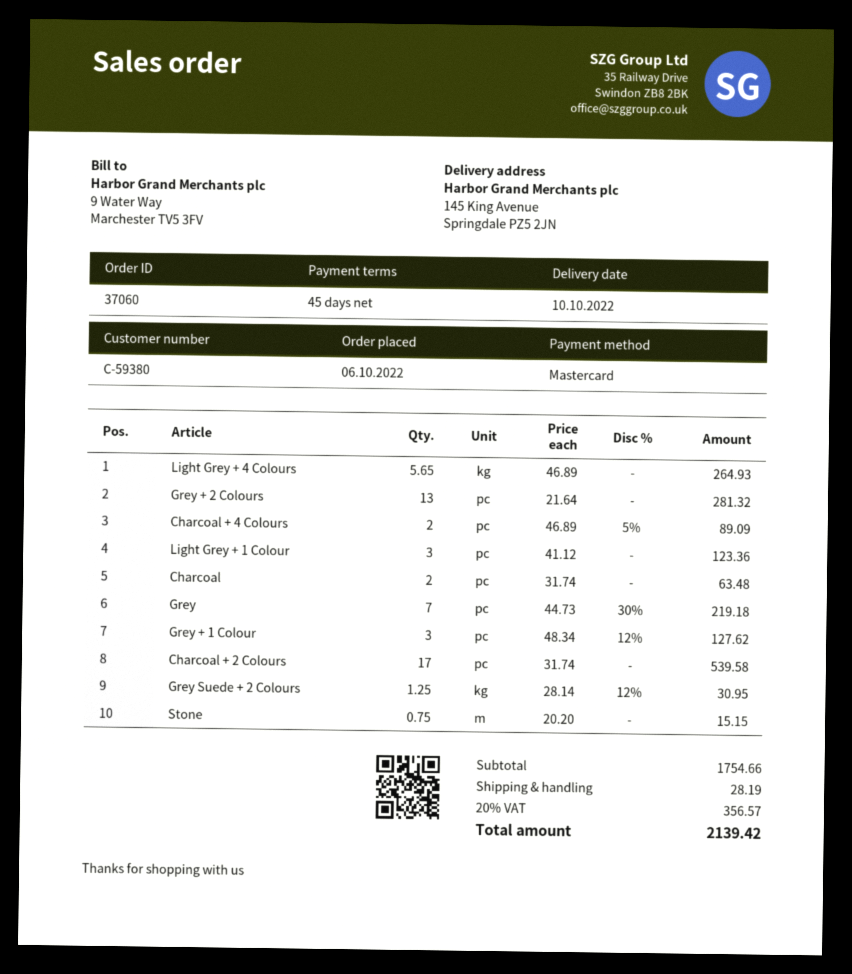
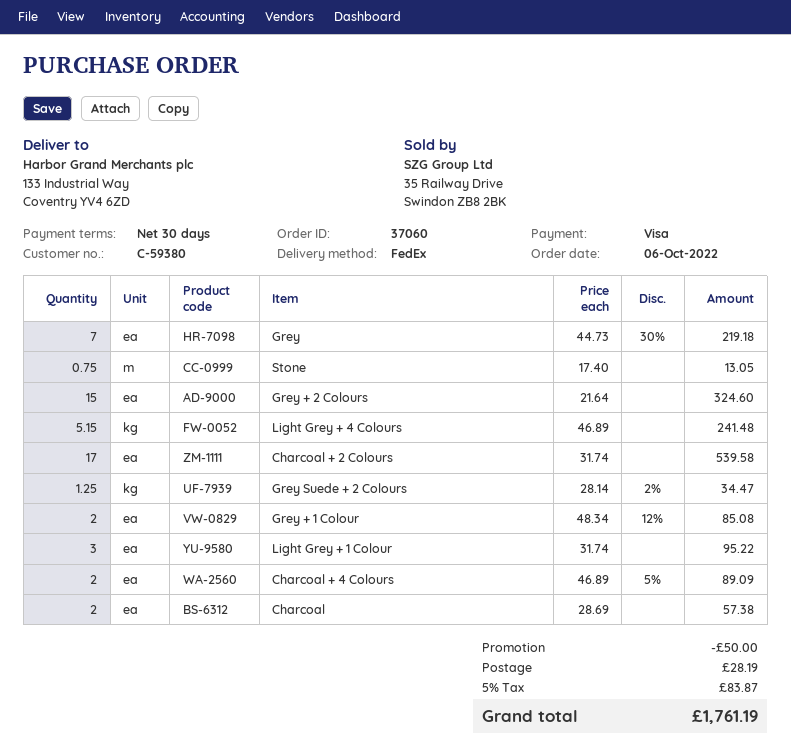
payment terms: 45 days -> 30 days
payment method: Mastercard -> Visa
ship to: 145 King Avenue, Springdale PZ5 2JN -> 133 Industrial Way, Coventry YV4 6ZD
Light Grey + 4 Colours: 5.65 x 46.89 = 264.93 -> 5.15 x 46.89 = 241.48
Grey + 2 Colours: 13 x 21.64 = 281.32 -> 15 x 21.64 = 324.60
Light Grey + 1 Colour: 3 x 41.12 = 123.36 -> 3 x 31.74 = 95.22
Charcoal: 2 x 31.74 = 63.48 -> 2 x 28.69 = 57.38
Grey + 1 Colour: 3 x 48.34 - 12% = 127.62 -> 2 x 48.34 - 12% = 85.08
Grey Suede + 2 Colours: 1.25 x 28.14 - 12% = 30.95 -> 1.25 x 28.14 - 2% = 34.47
Stone: 0.75 x 20.20 = 15.15 -> 0.75 x 17.40 = 13.05
discount: none -> 50.00
tax: 20% = 356.57 -> 5% = 83.87
total: 2139.42 -> 1761.19

